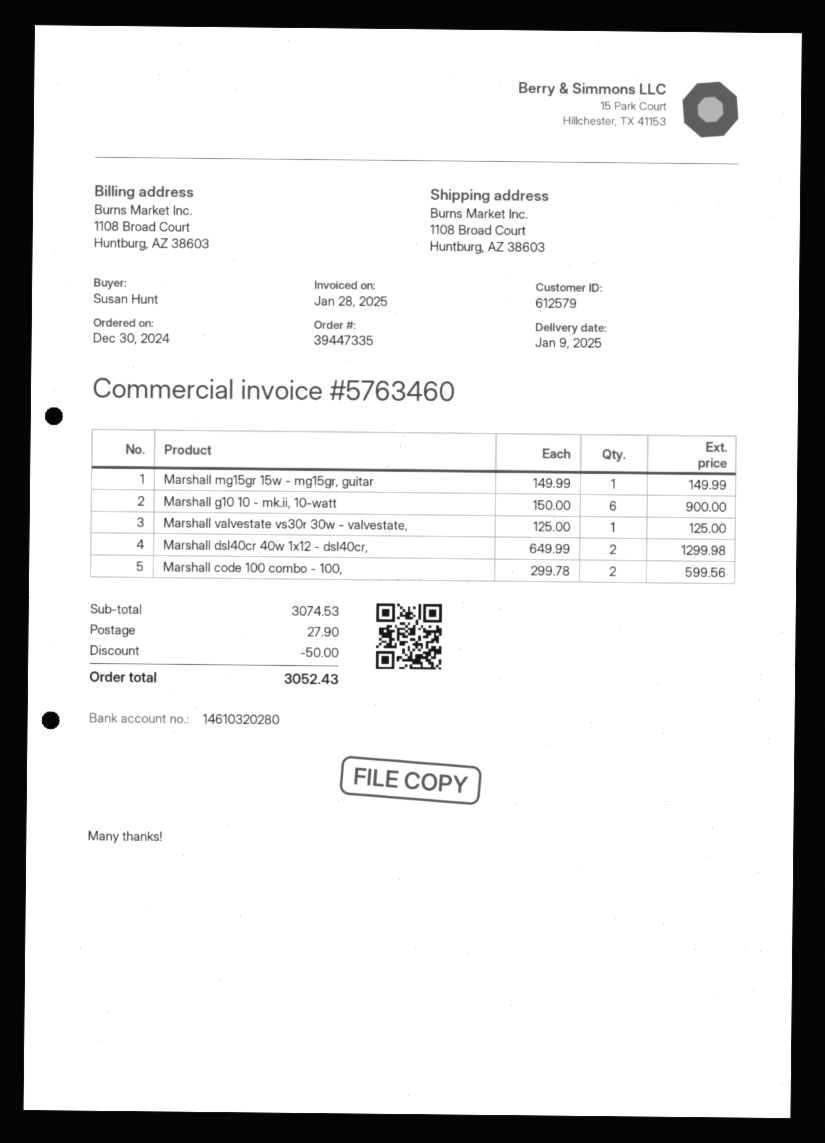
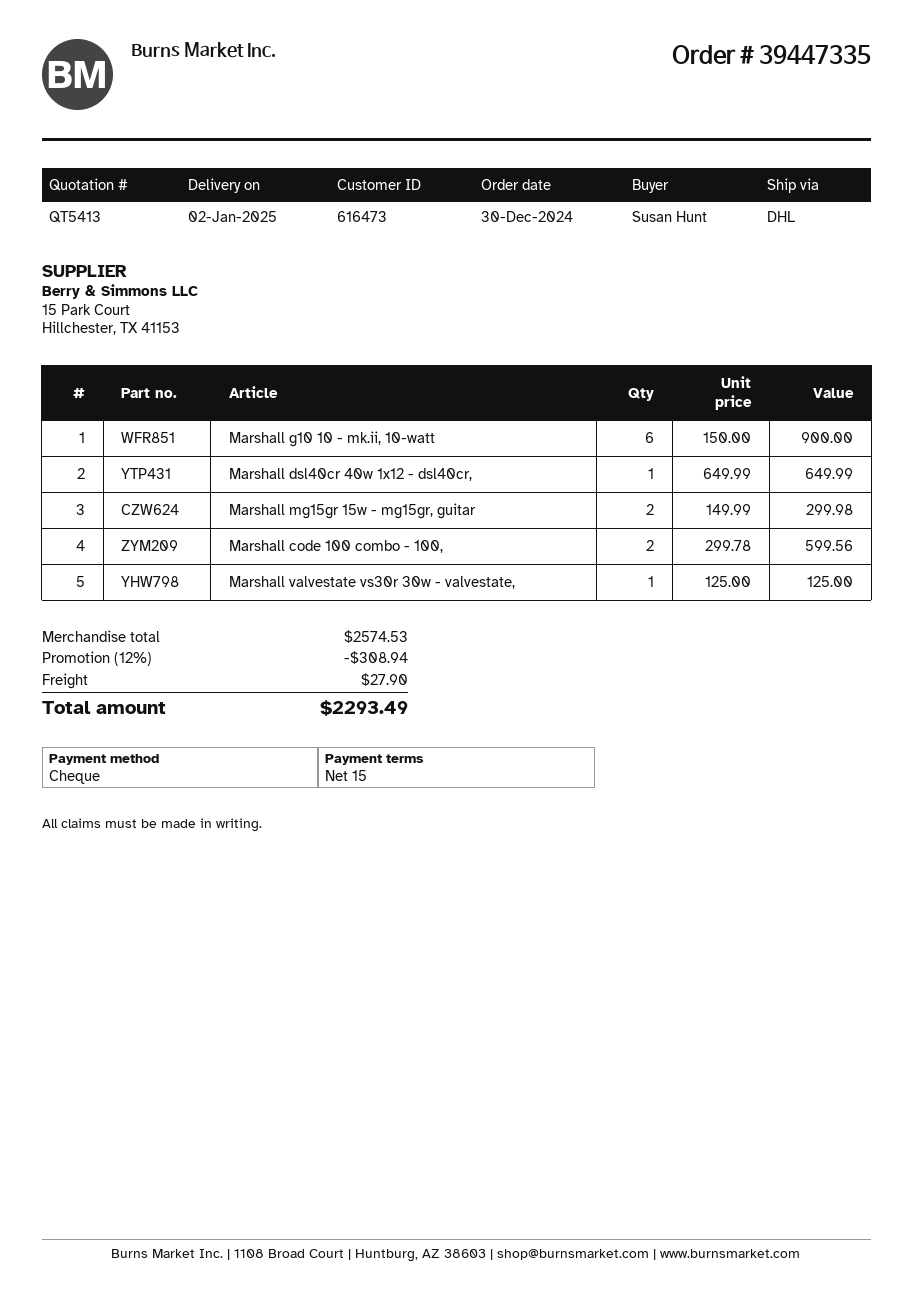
delivery date: 2025-01-09 -> 2025-01-02
customer number: 612579 -> 616473
Marshall mg15gr 15w - mg15gr, guitar: 1 x 149.99 = 149.99 -> 2 x 149.99 = 299.98
Marshall dsl40cr 40w 1x12 - dsl40cr,: 2 x 649.99 = 1299.98 -> 1 x 649.99 = 649.99
subtotal: 3074.53 -> 2574.53
discount: 50.00 -> 308.94
total: 3052.43 -> 2293.49

